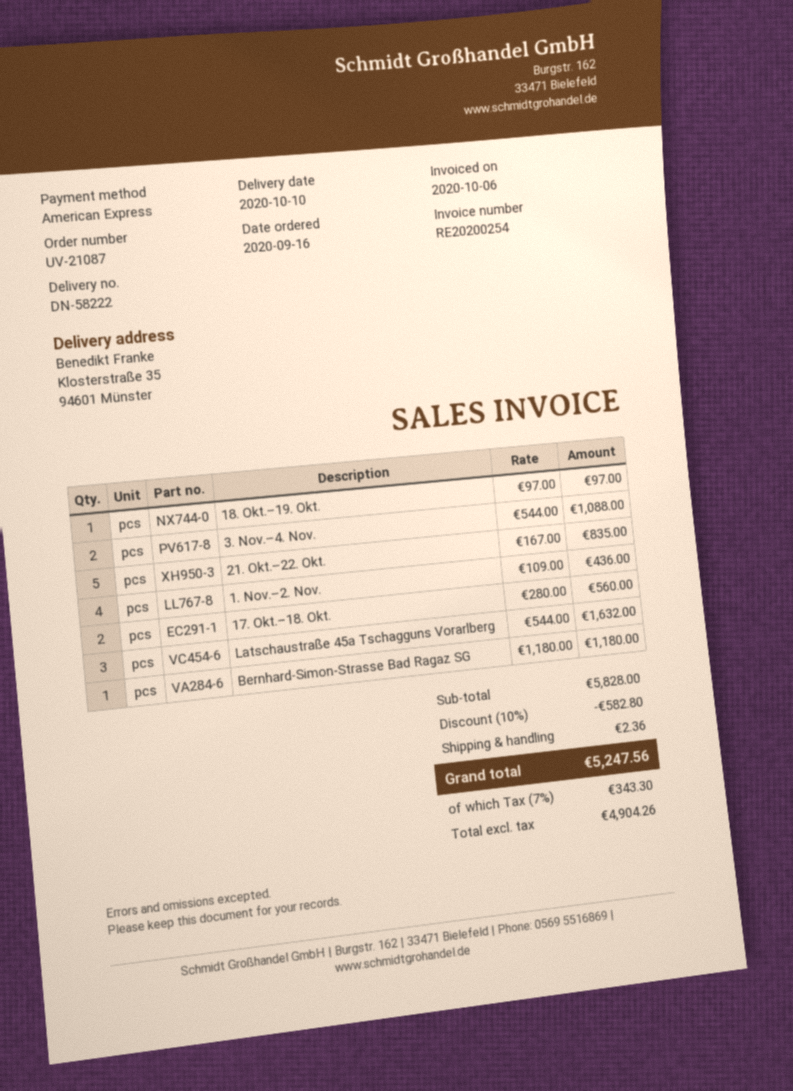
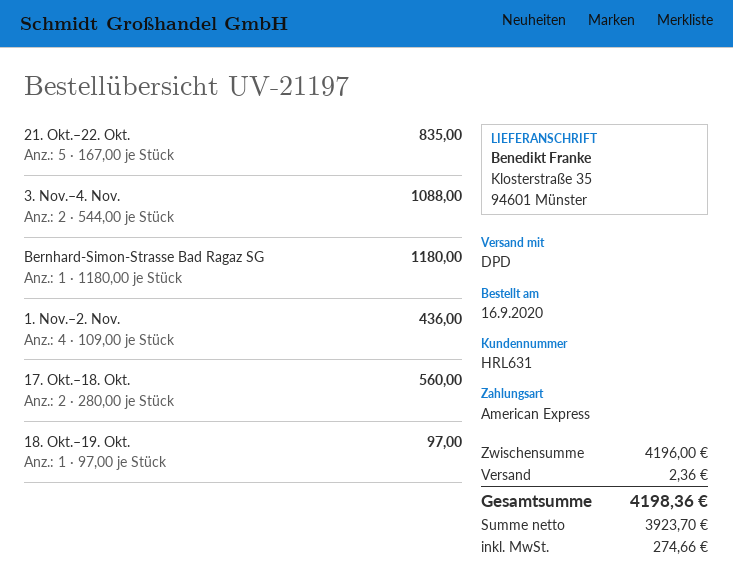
order number: UV-21087 -> UV-21197
Latschaustraße 45a Tschagguns Vorarlberg: 3 x 544.00 = 1632.00 -> none
subtotal: 5828.00 -> 4196.00
discount: 10% = 582.80 -> none
net: 4904.26 -> 3923.70
tax: 343.30 -> 274.66
total: 5247.56 -> 4198.36

